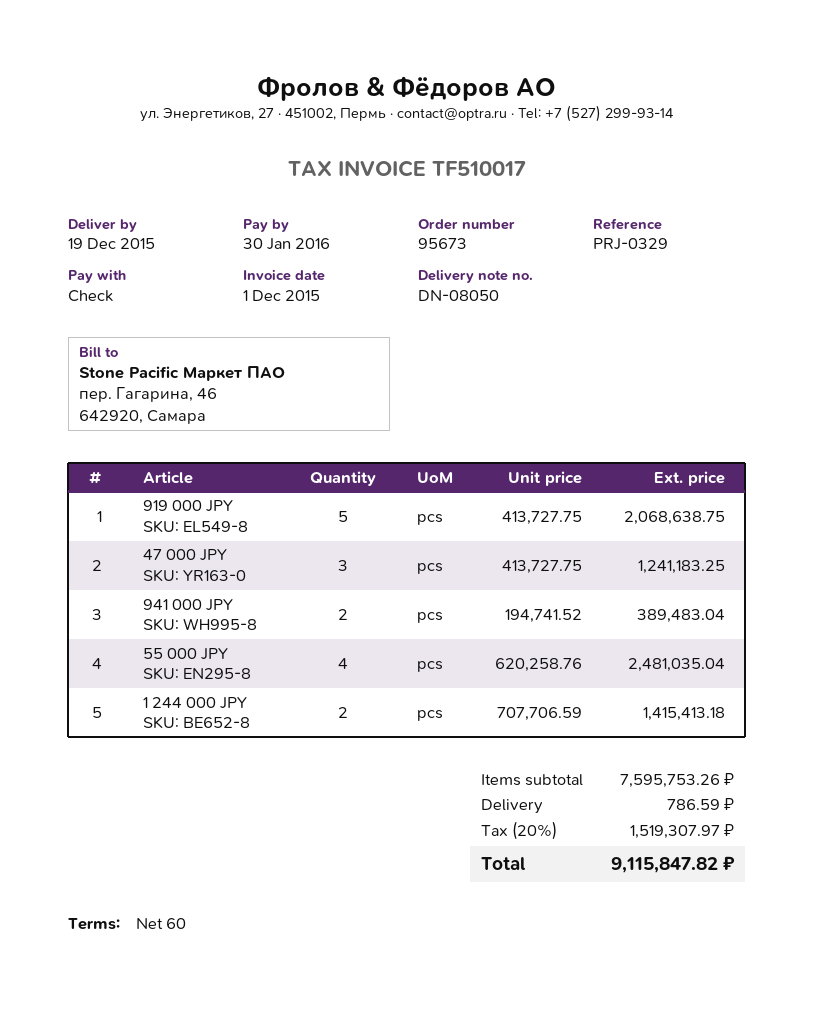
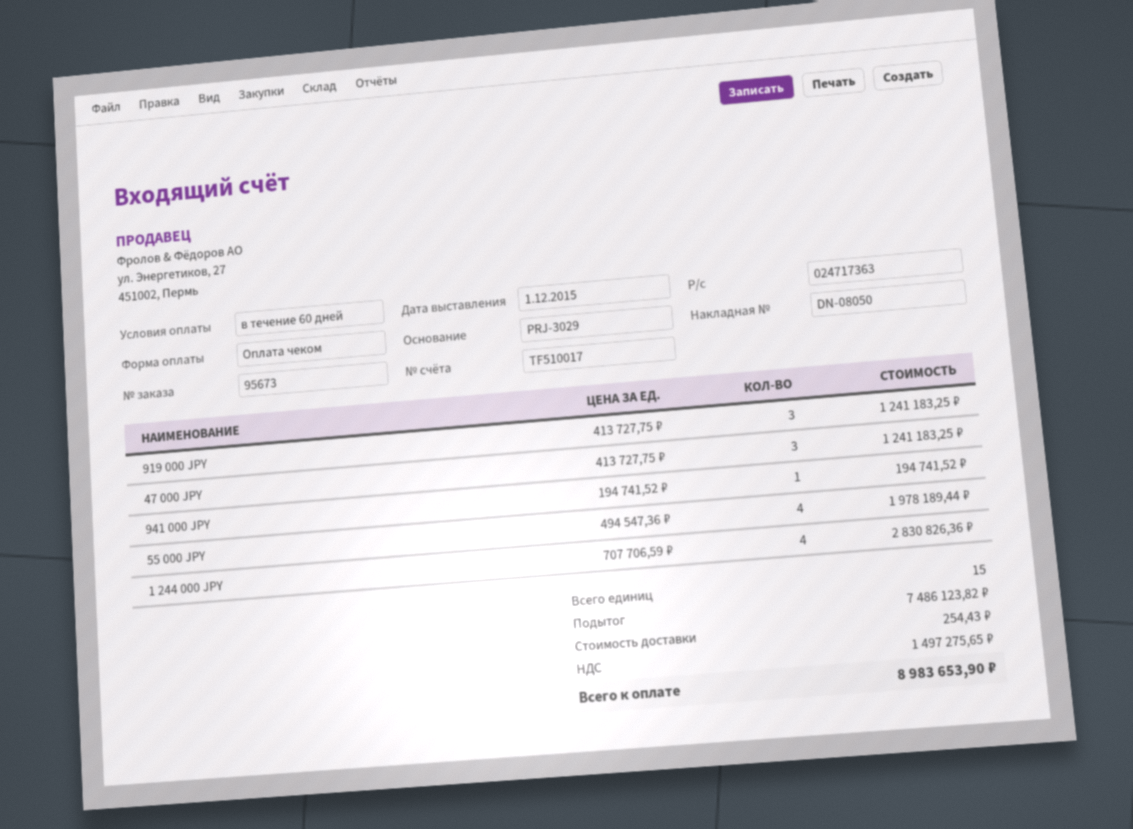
reference: PRJ-0329 -> PRJ-3029
919 000 JPY: 5 x 413727.75 = 2068638.75 -> 3 x 413727.75 = 1241183.25
941 000 JPY: 2 x 194741.52 = 389483.04 -> 1 x 194741.52 = 194741.52
55 000 JPY: 4 x 620258.76 = 2481035.04 -> 4 x 494547.36 = 1978189.44
1 244 000 JPY: 2 x 707706.59 = 1415413.18 -> 4 x 707706.59 = 2830826.36
subtotal: 7595753.26 -> 7486123.82
shipping: 786.59 -> 254.43
tax: 1519307.97 -> 1497275.65
total: 9115847.82 -> 8983653.90

